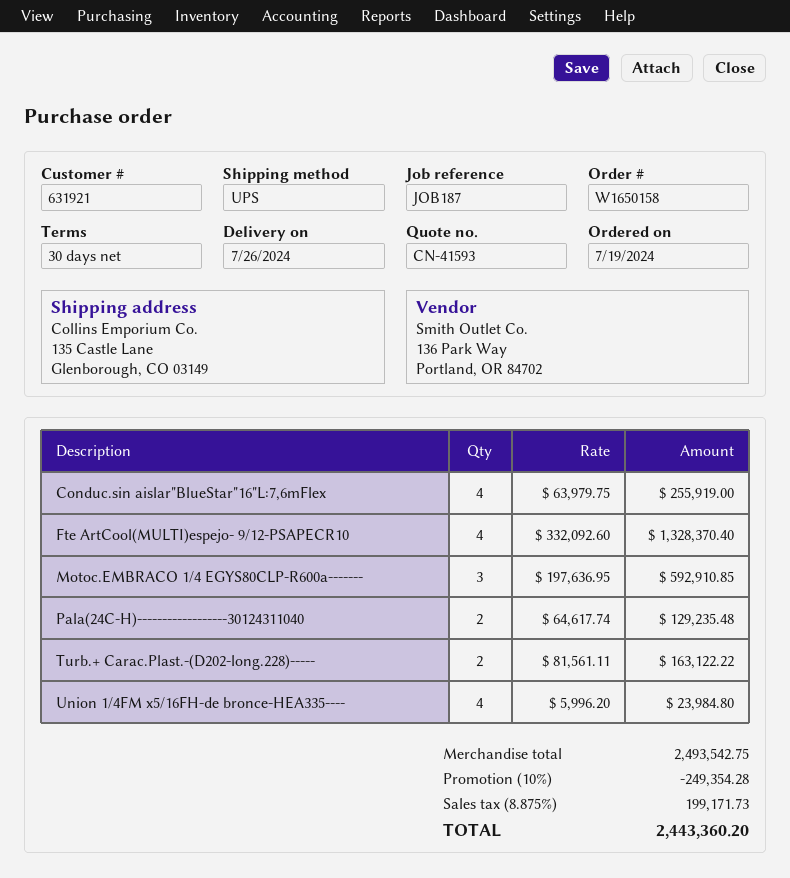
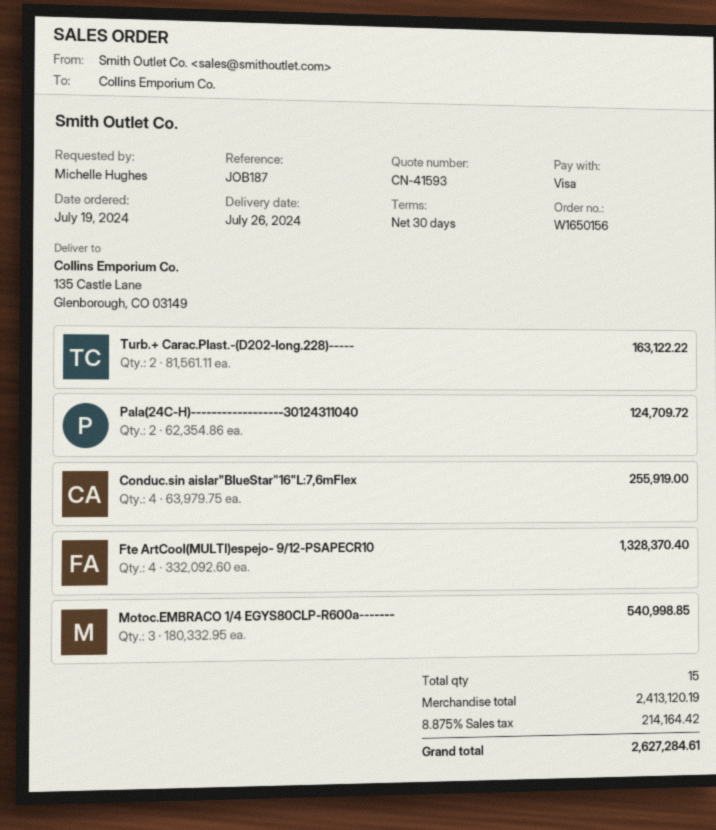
order number: W1650158 -> W1650156
Motoc.EMBRACO 1/4 EGYS80CLP-R600a-------: 3 x 197636.95 = 592910.85 -> 3 x 180332.95 = 540998.85
Pala(24C-H)------------------30124311040: 2 x 64617.74 = 129235.48 -> 2 x 62354.86 = 124709.72
Union 1/4FM x5/16FH-de bronce-HEA335----: 4 x 5996.20 = 23984.80 -> none
subtotal: 2493542.75 -> 2413120.19
discount: 10% = 249354.28 -> none
tax: 8.875% = 199171.73 -> 8.875% = 214164.42
total: 2443360.20 -> 2627284.61

